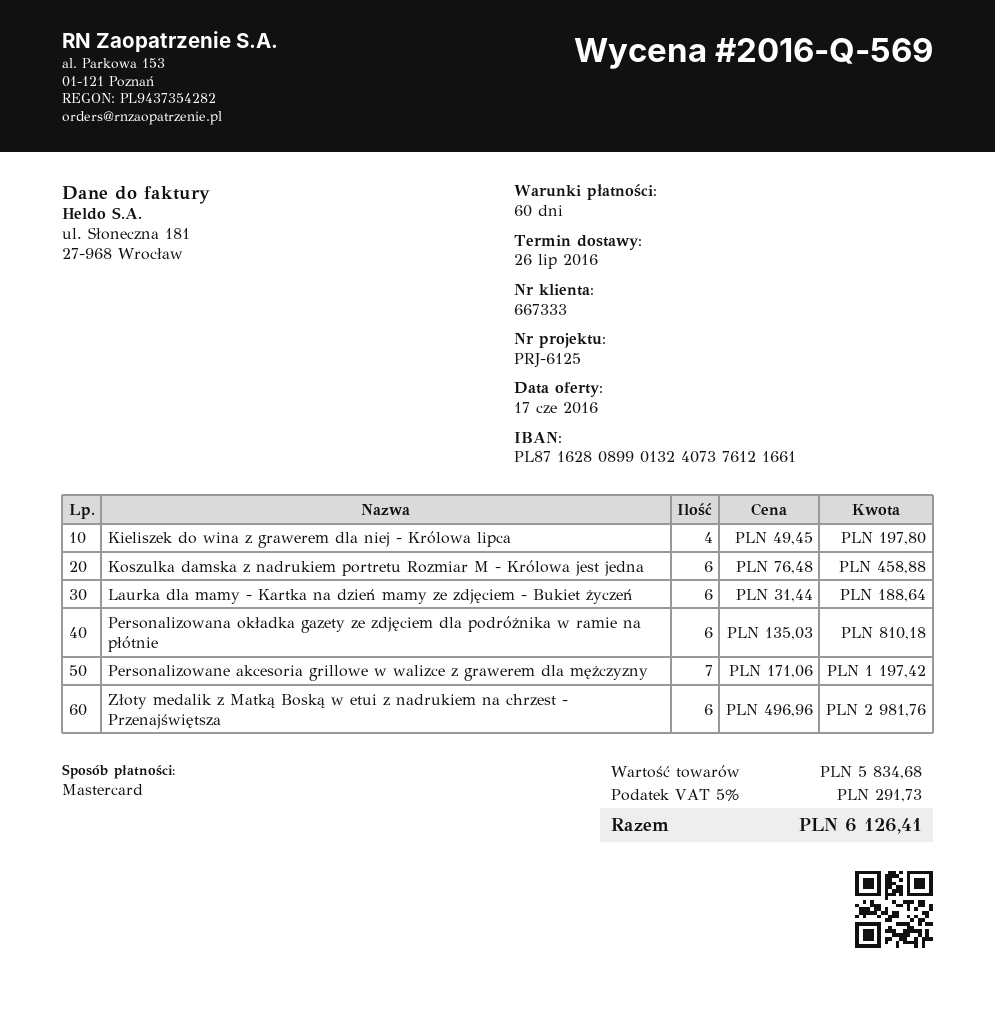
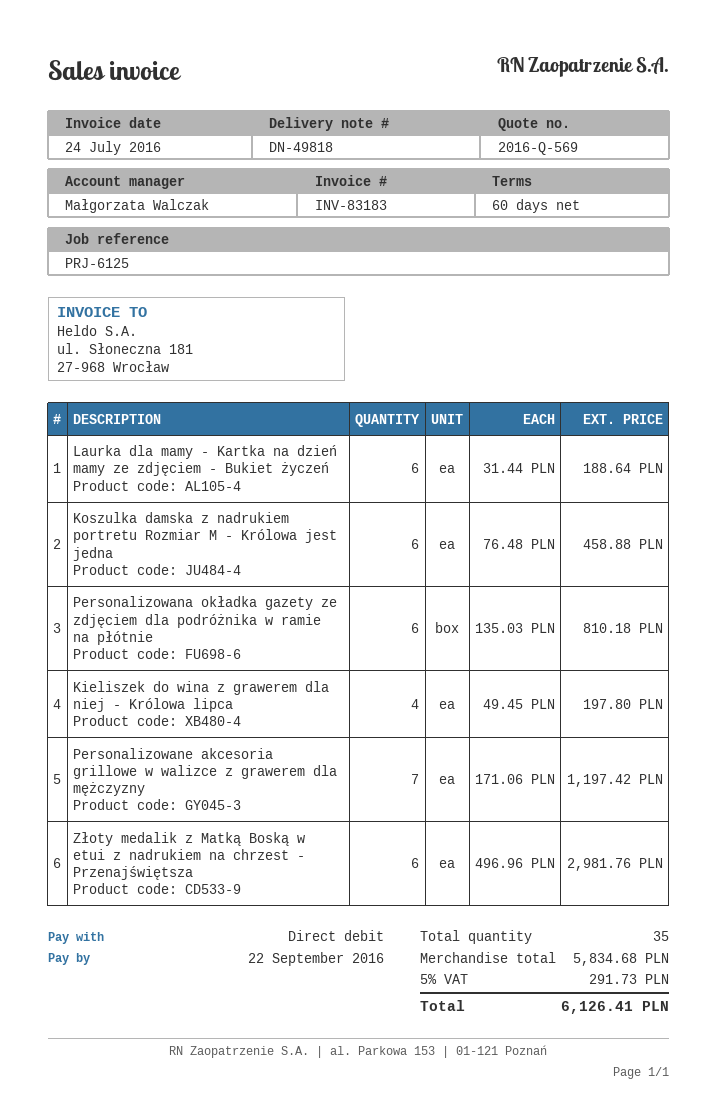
payment method: Mastercard -> direct debit

